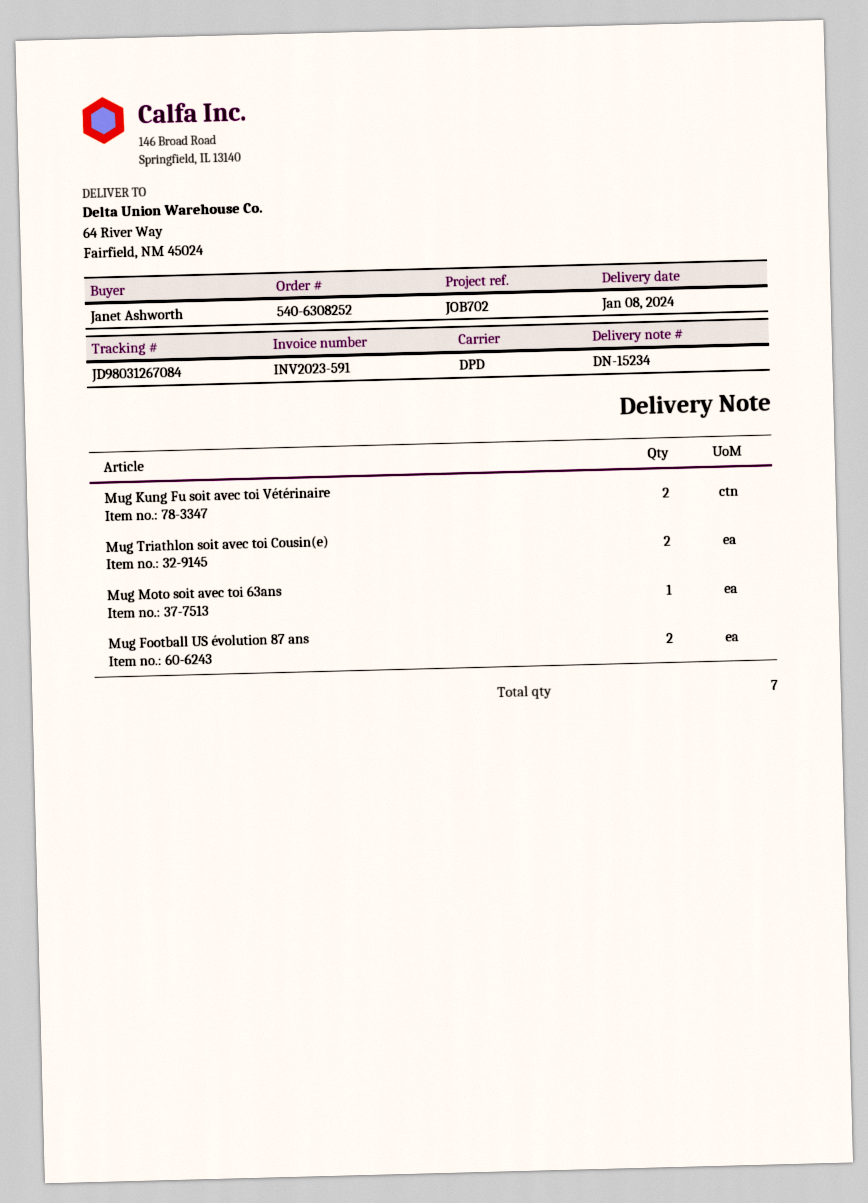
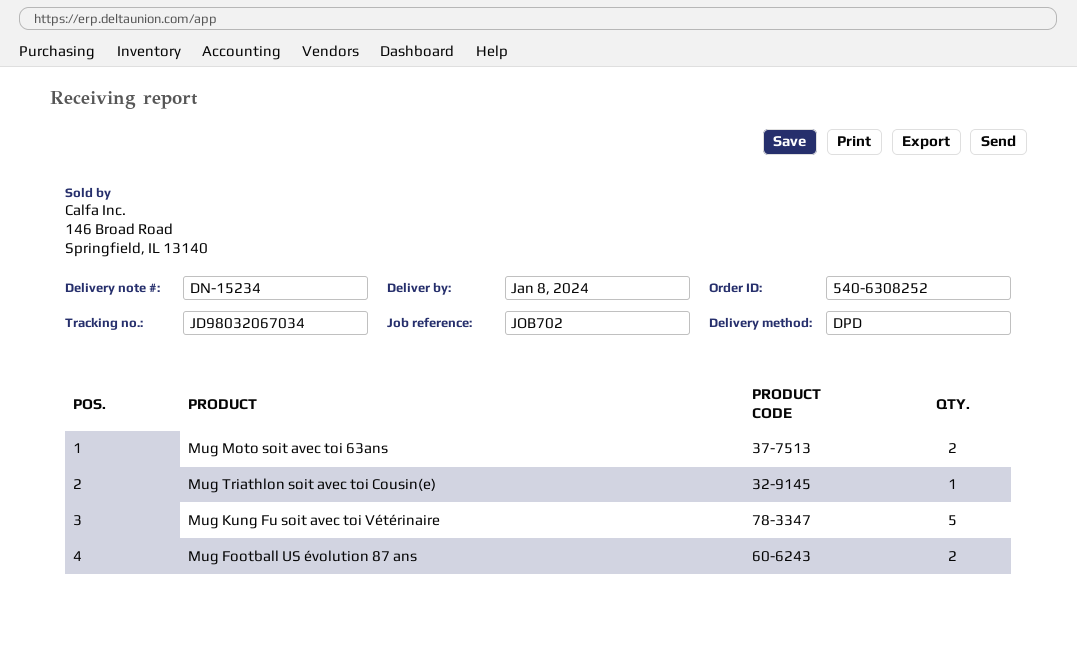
tracking number: JD98031267084 -> JD98032067034
Mug Kung Fu soit avec toi Vétérinaire: 2 -> 5
Mug Triathlon soit avec toi Cousin(e): 2 -> 1
Mug Moto soit avec toi 63ans: 1 -> 2

